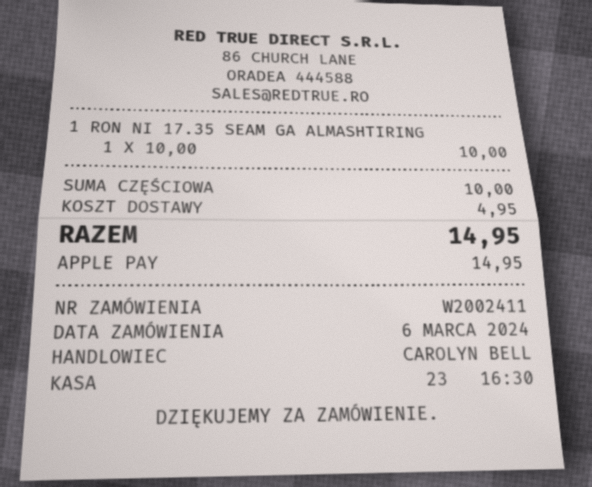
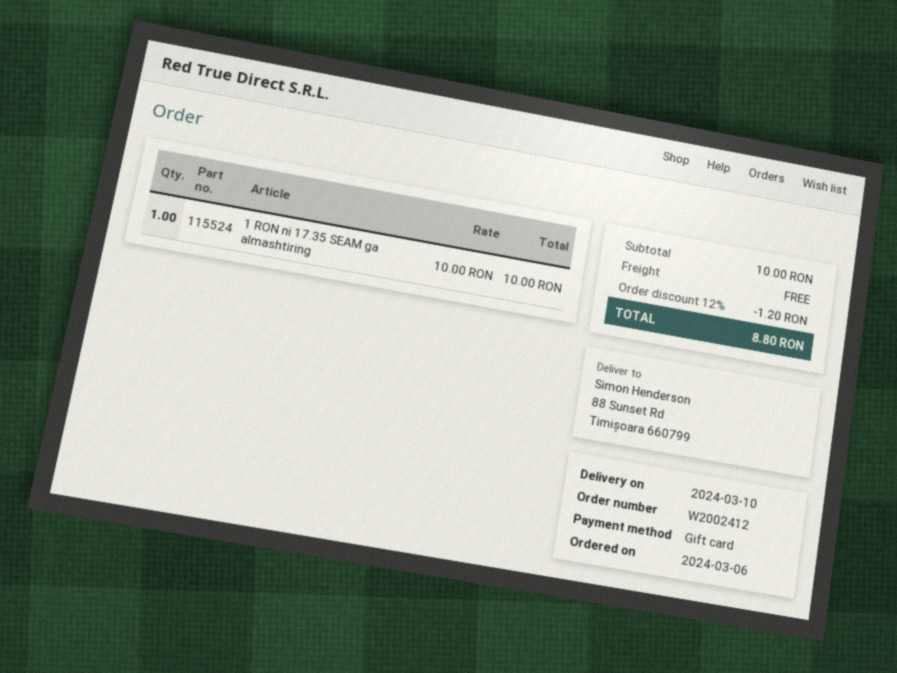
order number: W2002411 -> W2002412
payment method: Apple Pay -> gift card
discount: none -> 12% = 1.20
shipping: 4.95 -> 0.00
total: 14.95 -> 8.80

